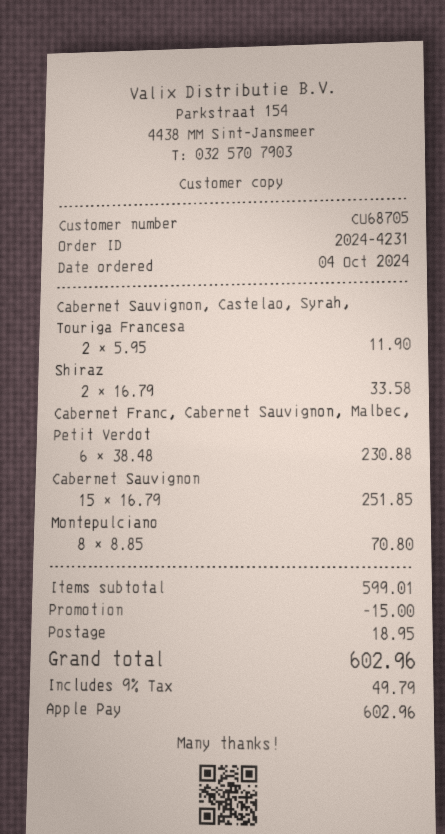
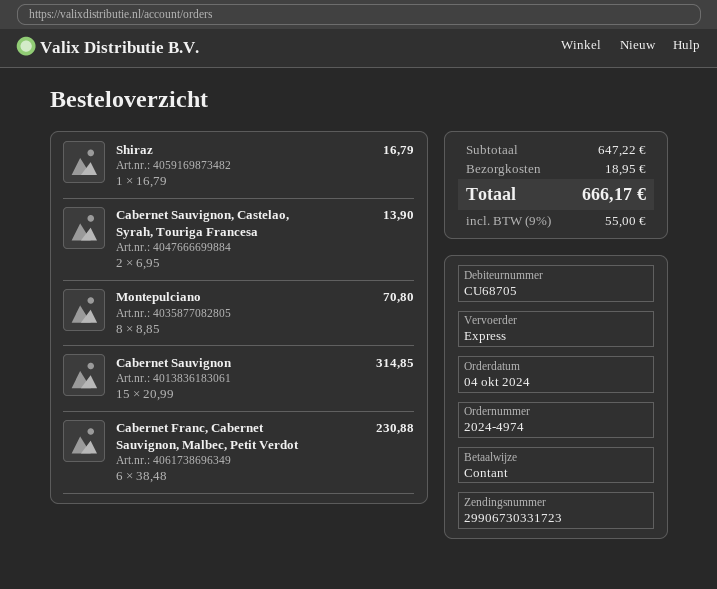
order number: 2024-4231 -> 2024-4974
payment method: Apple Pay -> cash
Cabernet Sauvignon, Castelao, Syrah, Touriga Francesa: 2 x 5.95 = 11.90 -> 2 x 6.95 = 13.90
Shiraz: 2 x 16.79 = 33.58 -> 1 x 16.79 = 16.79
Cabernet Sauvignon: 15 x 16.79 = 251.85 -> 15 x 20.99 = 314.85
subtotal: 599.01 -> 647.22
discount: 15.00 -> none
tax: 9% = 49.79 -> 9% = 55.00
total: 602.96 -> 666.17

